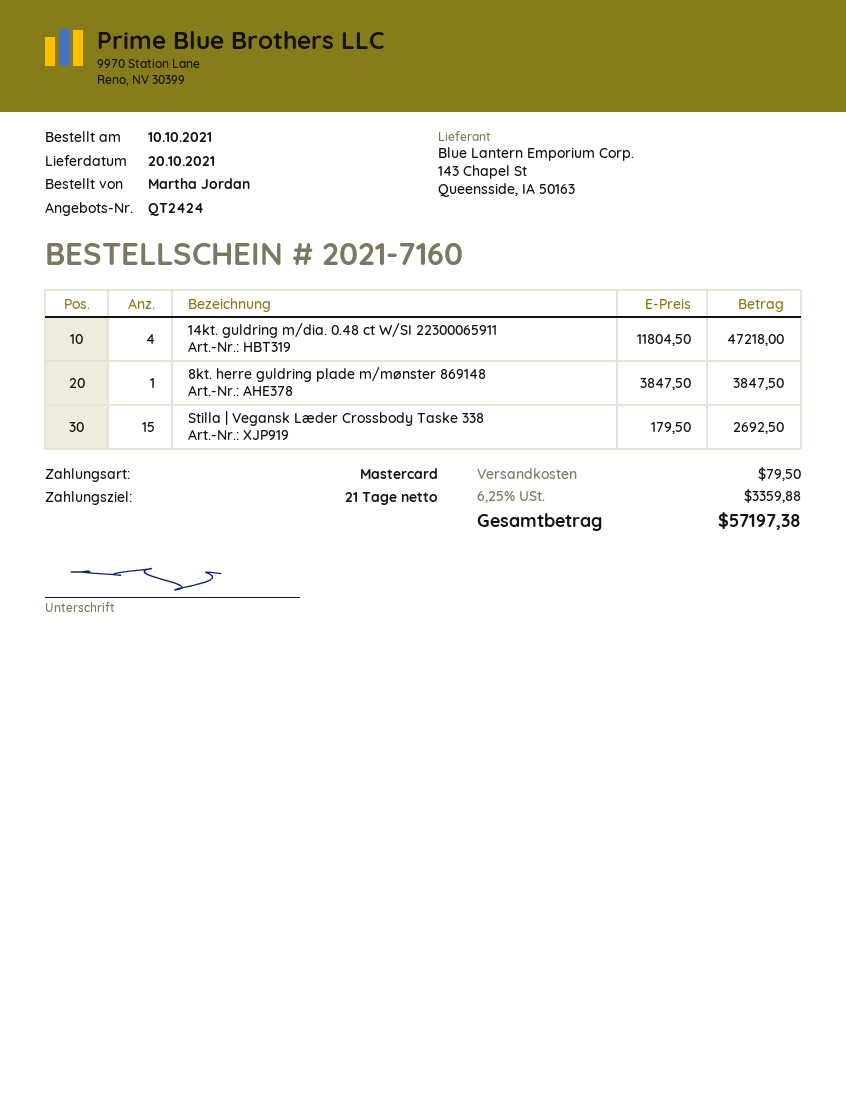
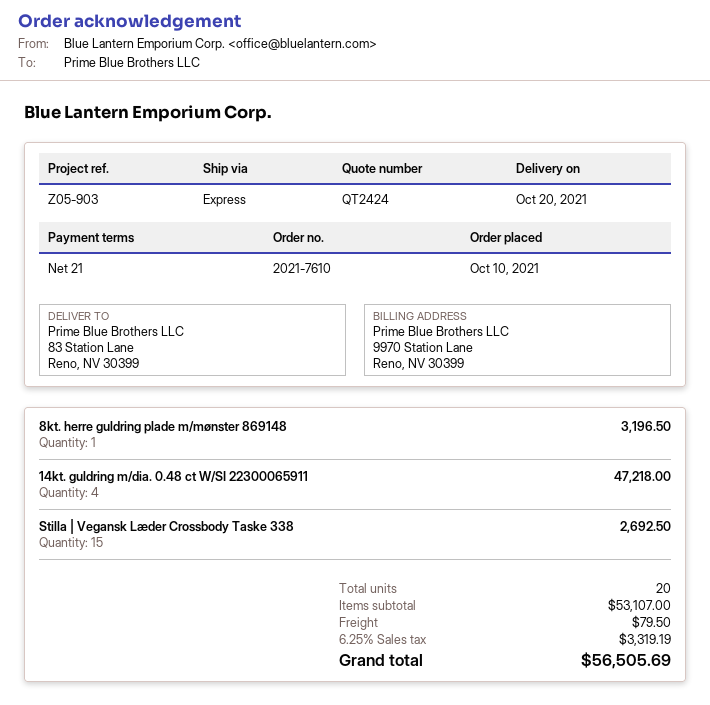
order number: 2021-7160 -> 2021-7610
8kt. herre guldring plade m/mønster 869148: 1 for 3847.50 -> 1 for 3196.50
tax: 6.25% = 3359.88 -> 6.25% = 3319.19
total: 57197.38 -> 56505.69

